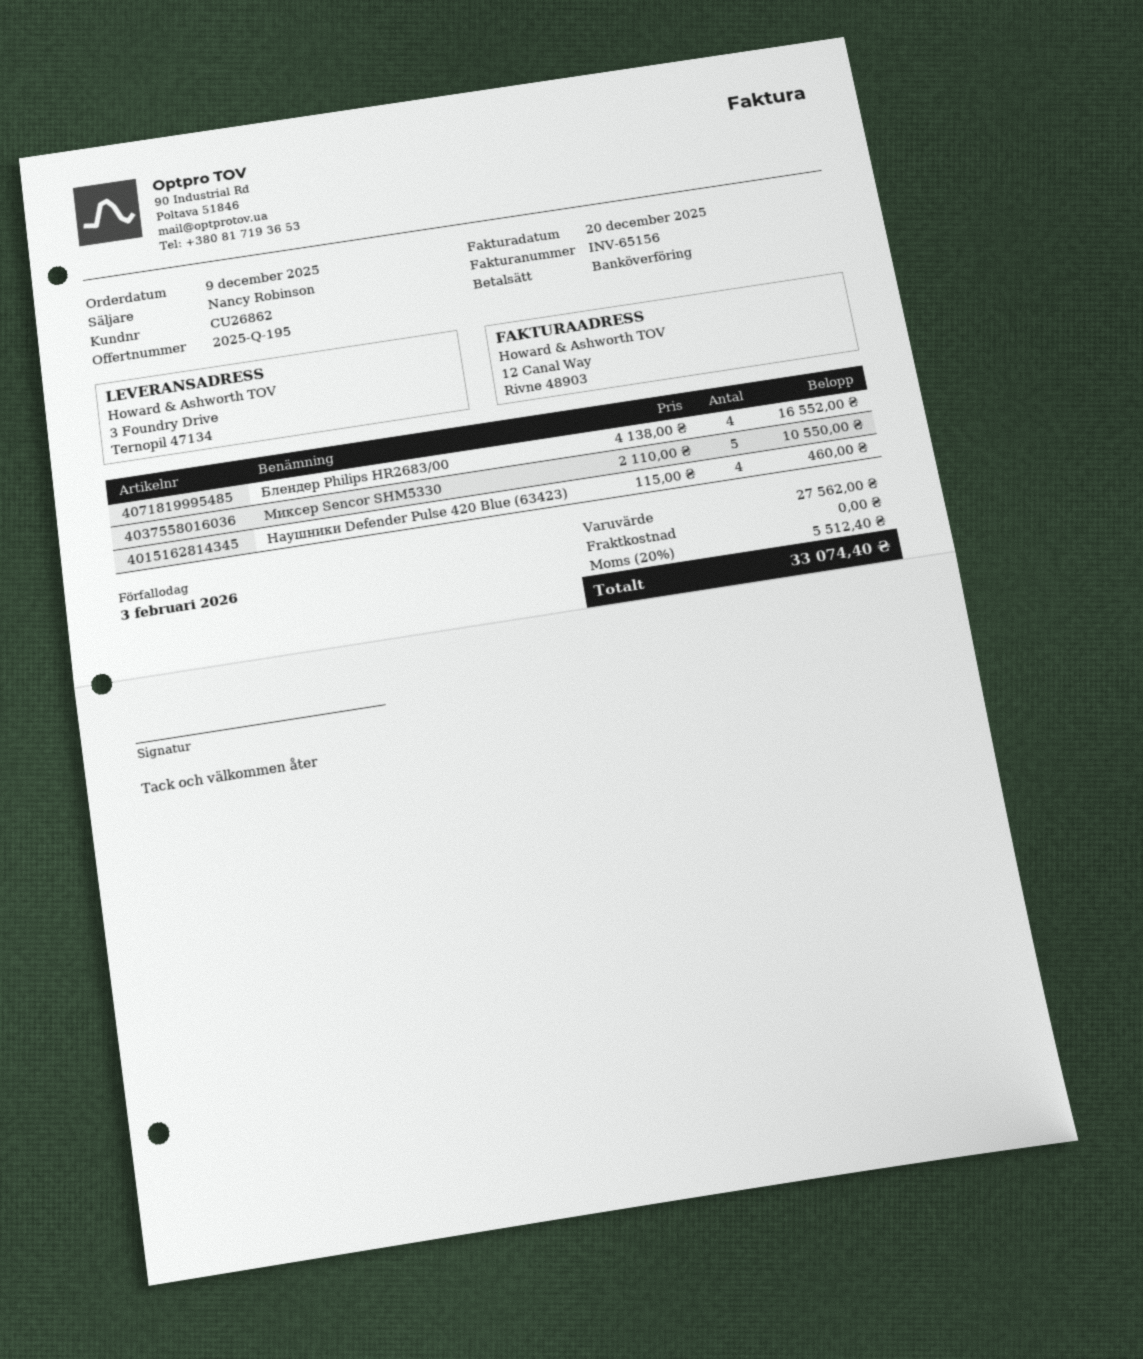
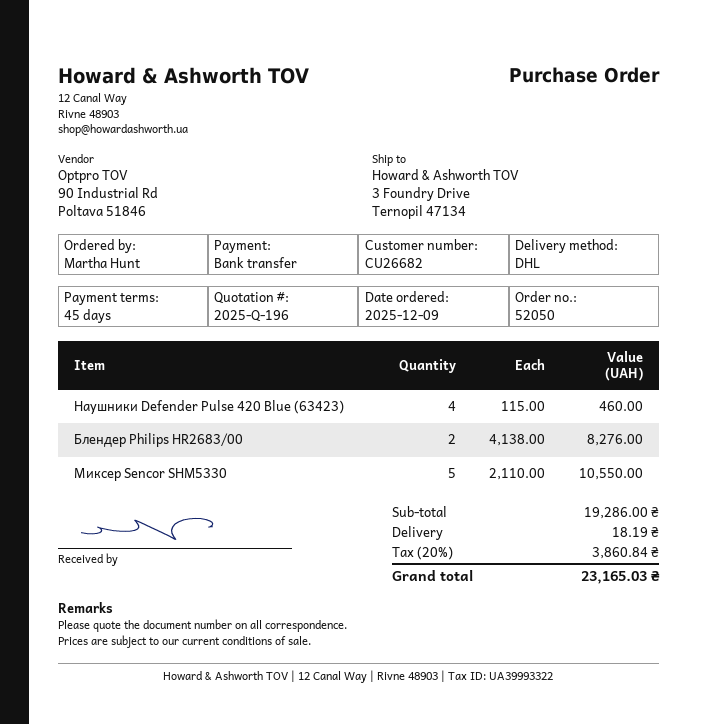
quote number: 2025-Q-195 -> 2025-Q-196
customer number: CU26862 -> CU26682
Блендер Philips HR2683/00: 4 x 4138.00 = 16552.00 -> 2 x 4138.00 = 8276.00
subtotal: 27562.00 -> 19286.00
shipping: 0.00 -> 18.19
tax: 20% = 5512.40 -> 20% = 3860.84
total: 33074.40 -> 23165.03

